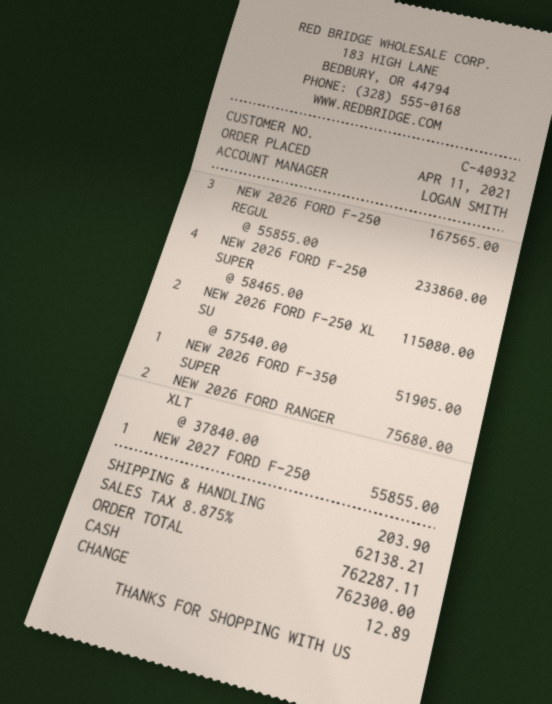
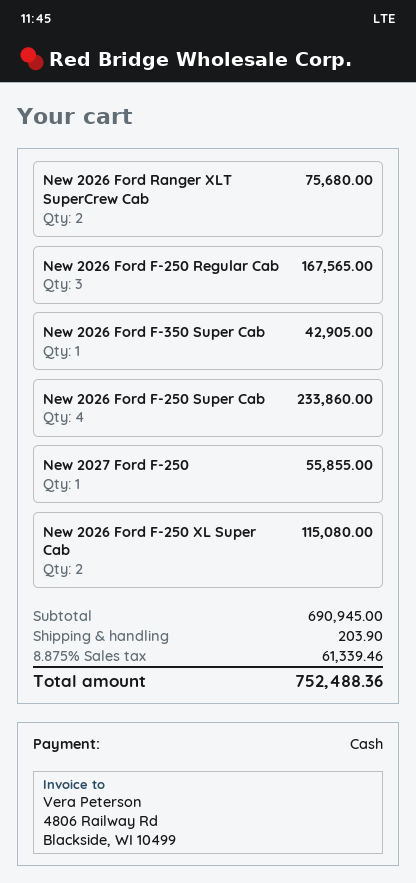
NEW 2026 FORD F-350 SUPER: 1 for 51905.00 -> 1 for 42905.00
tax: 8.875% = 62138.21 -> 8.875% = 61339.46
total: 762287.11 -> 752488.36

